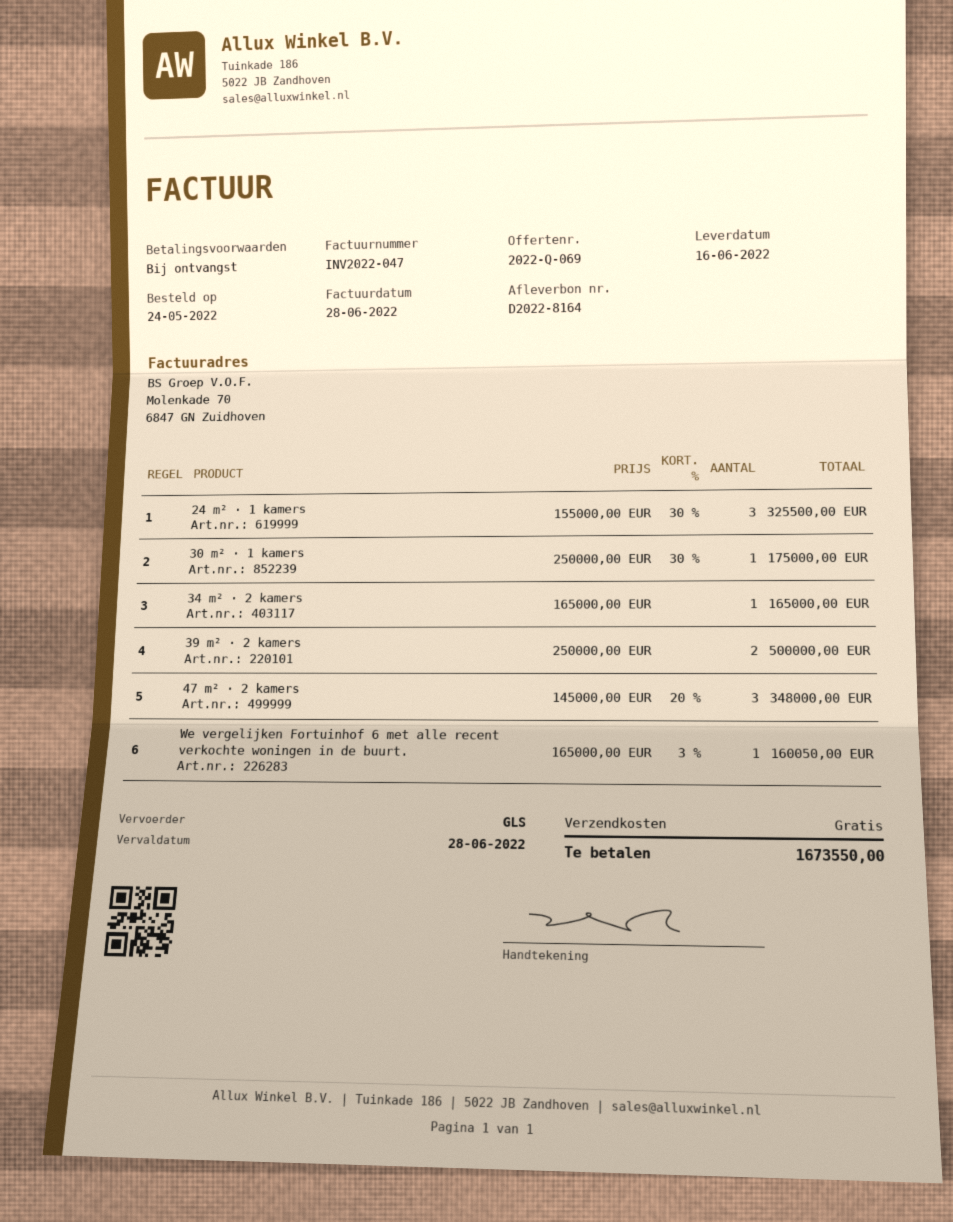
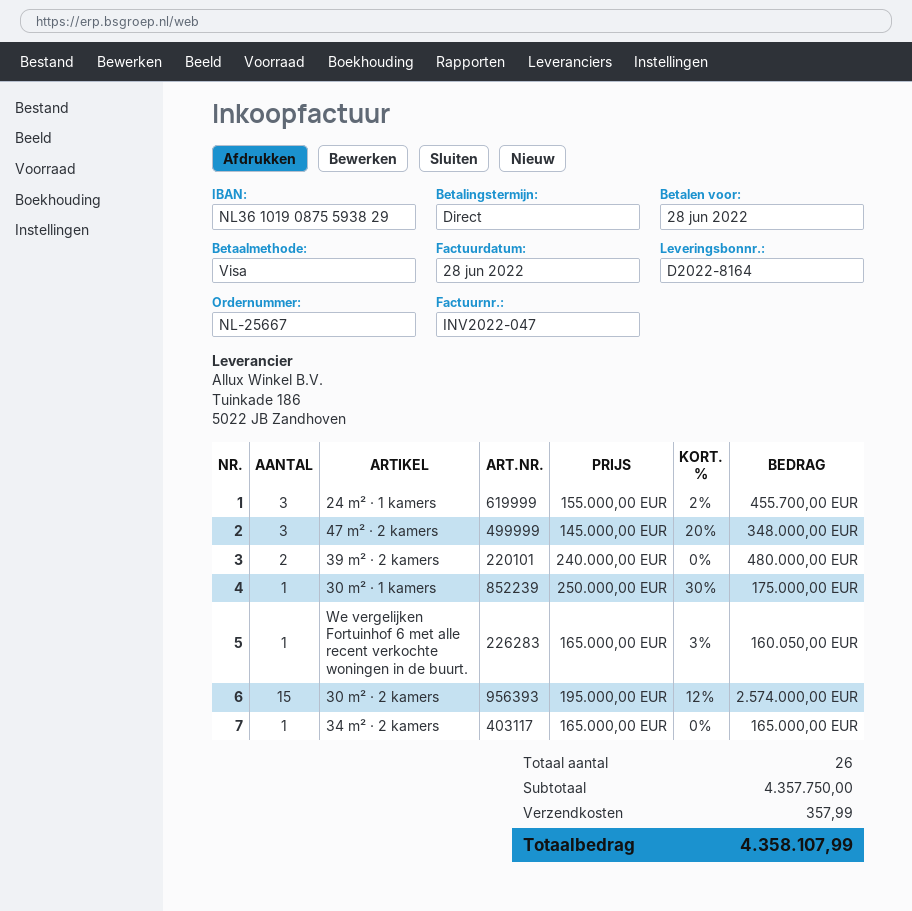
24 m² · 1 kamers: 3 x 155000.00 - 30% = 325500.00 -> 3 x 155000.00 - 2% = 455700.00
39 m² · 2 kamers: 2 x 250000.00 = 500000.00 -> 2 x 240000.00 = 480000.00
30 m² · 2 kamers: none -> 15 x 195000.00 - 12% = 2574000.00
shipping: 0.00 -> 357.99
total: 1673550.00 -> 4358107.99

